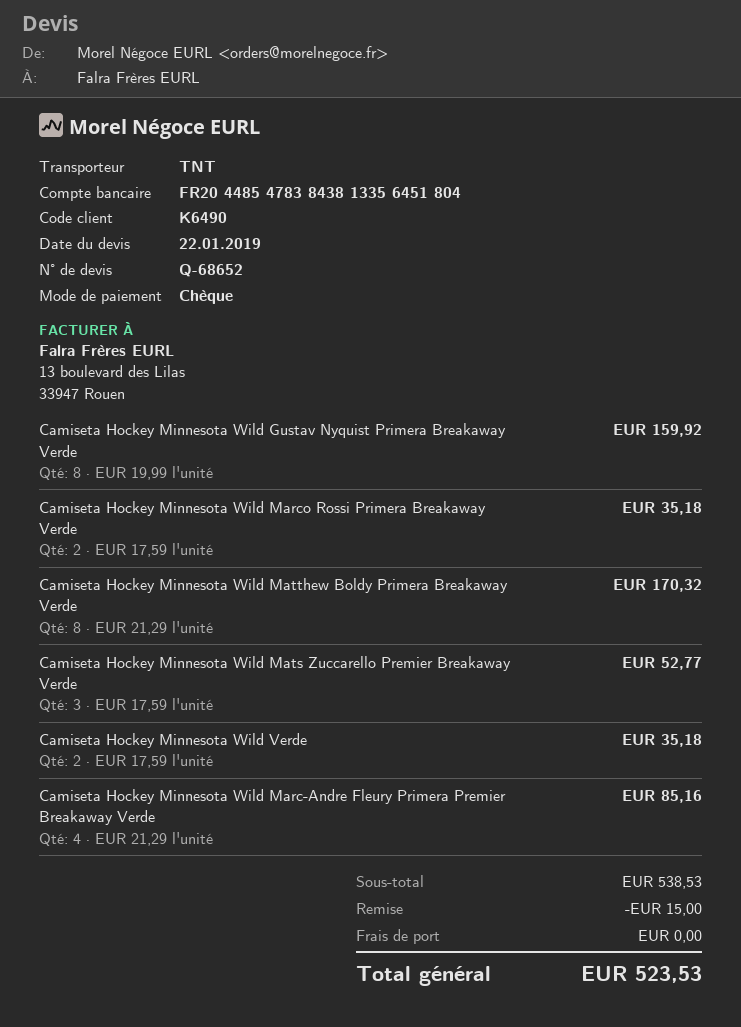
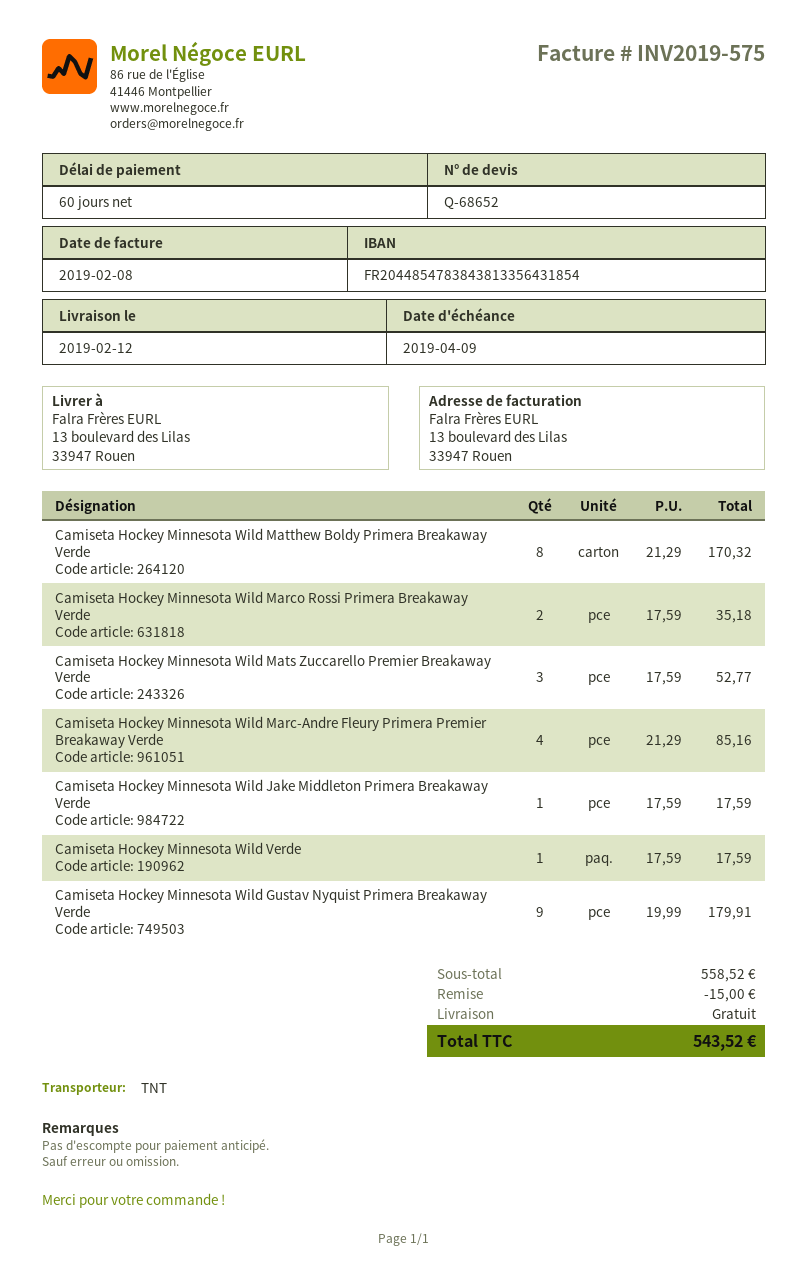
bank account: FR2044854783843813356451804 -> FR2044854783843813356431854
Camiseta Hockey Minnesota Wild Gustav Nyquist Primera Breakaway Verde: 8 x 19.99 = 159.92 -> 9 x 19.99 = 179.91
Camiseta Hockey Minnesota Wild Verde: 2 x 17.59 = 35.18 -> 1 x 17.59 = 17.59
Camiseta Hockey Minnesota Wild Jake Middleton Primera Breakaway Verde: none -> 1 x 17.59 = 17.59
subtotal: 538.53 -> 558.52
total: 523.53 -> 543.52

